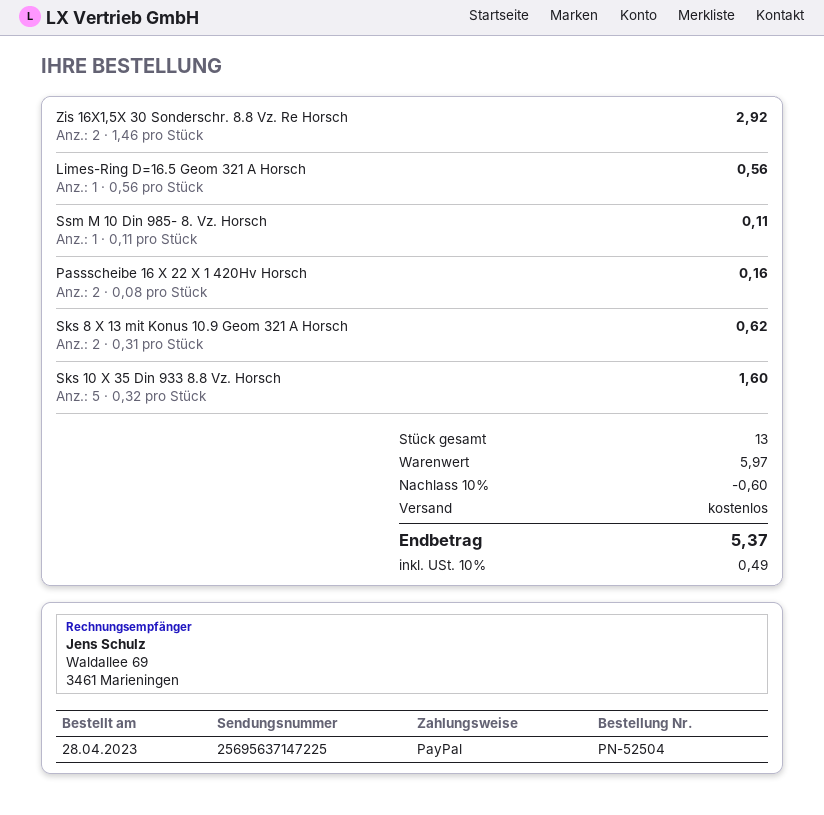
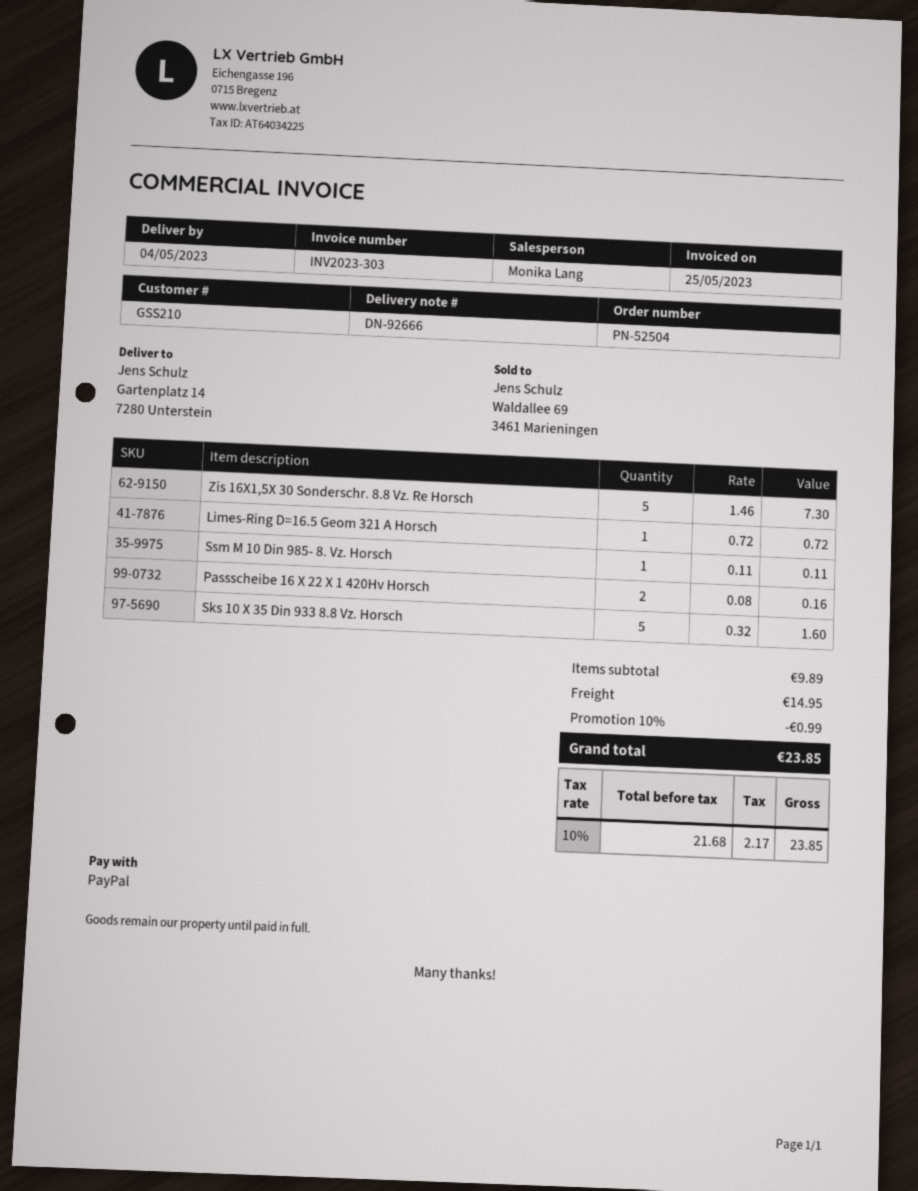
Zis 16X1,5X 30 Sonderschr. 8.8 Vz. Re Horsch: 2 x 1.46 = 2.92 -> 5 x 1.46 = 7.30
Limes-Ring D=16.5 Geom 321 A Horsch: 1 x 0.56 = 0.56 -> 1 x 0.72 = 0.72
Sks 8 X 13 mit Konus 10.9 Geom 321 A Horsch: 2 x 0.31 = 0.62 -> none
subtotal: 5.97 -> 9.89
discount: 10% = 0.60 -> 10% = 0.99
shipping: 0.00 -> 14.95
tax: 10% = 0.49 -> 10% = 2.17
total: 5.37 -> 23.85

